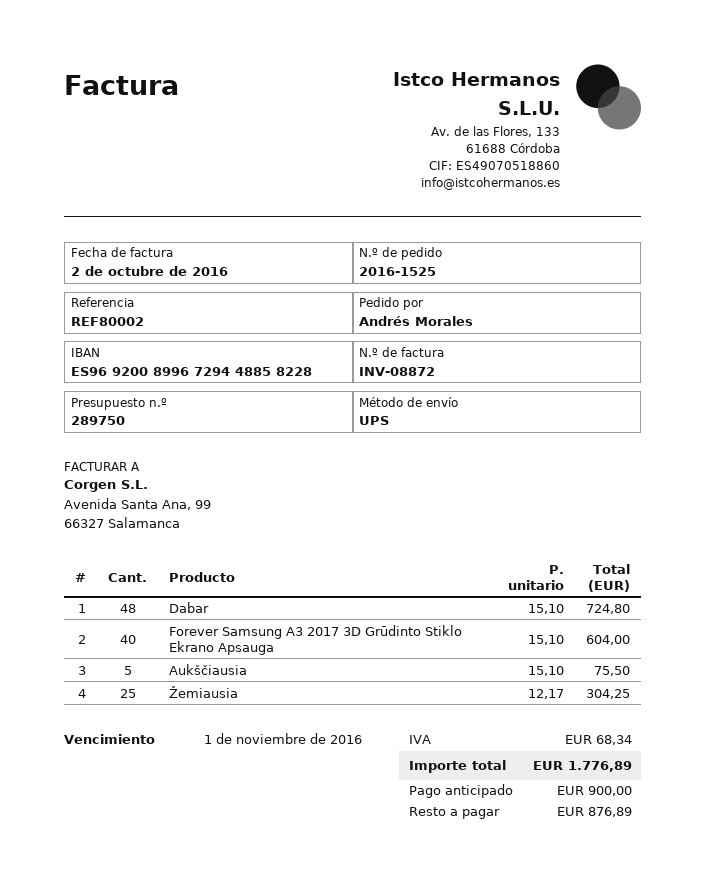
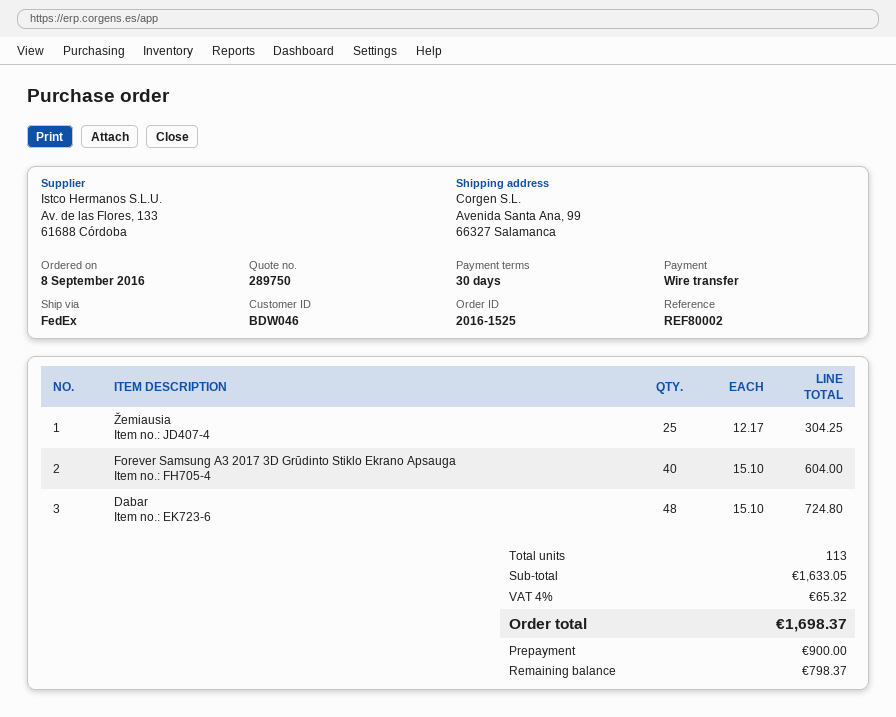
shipping method: UPS -> FedEx
Aukščiausia: 5 x 15.10 = 75.50 -> none
tax: 68.34 -> 65.32
total: 1776.89 -> 1698.37
balance: 876.89 -> 798.37

